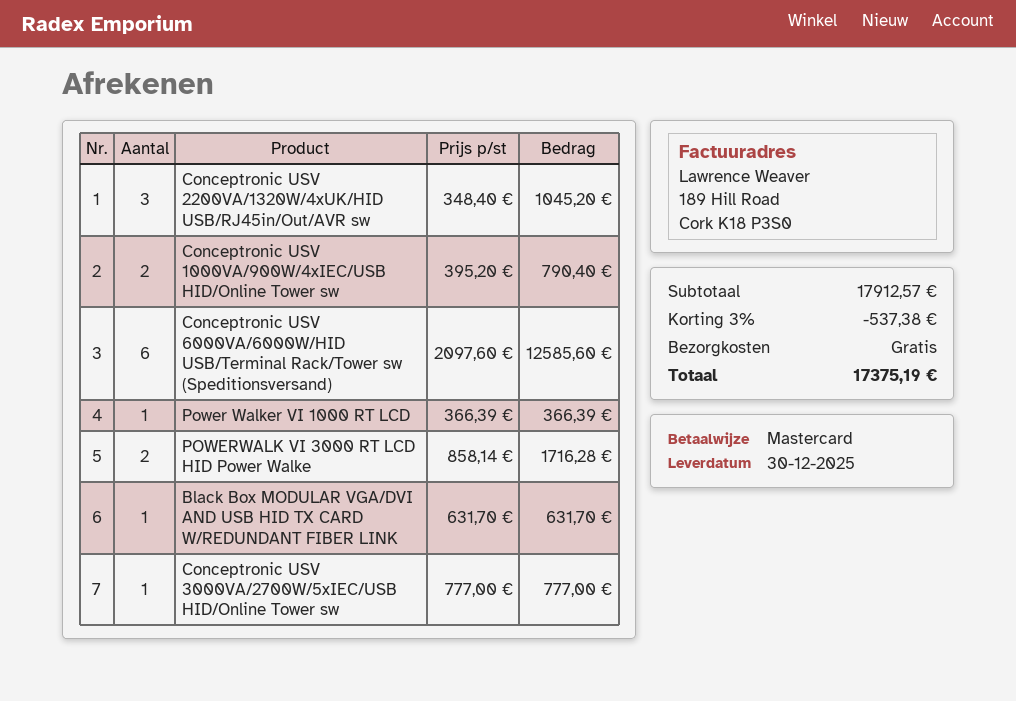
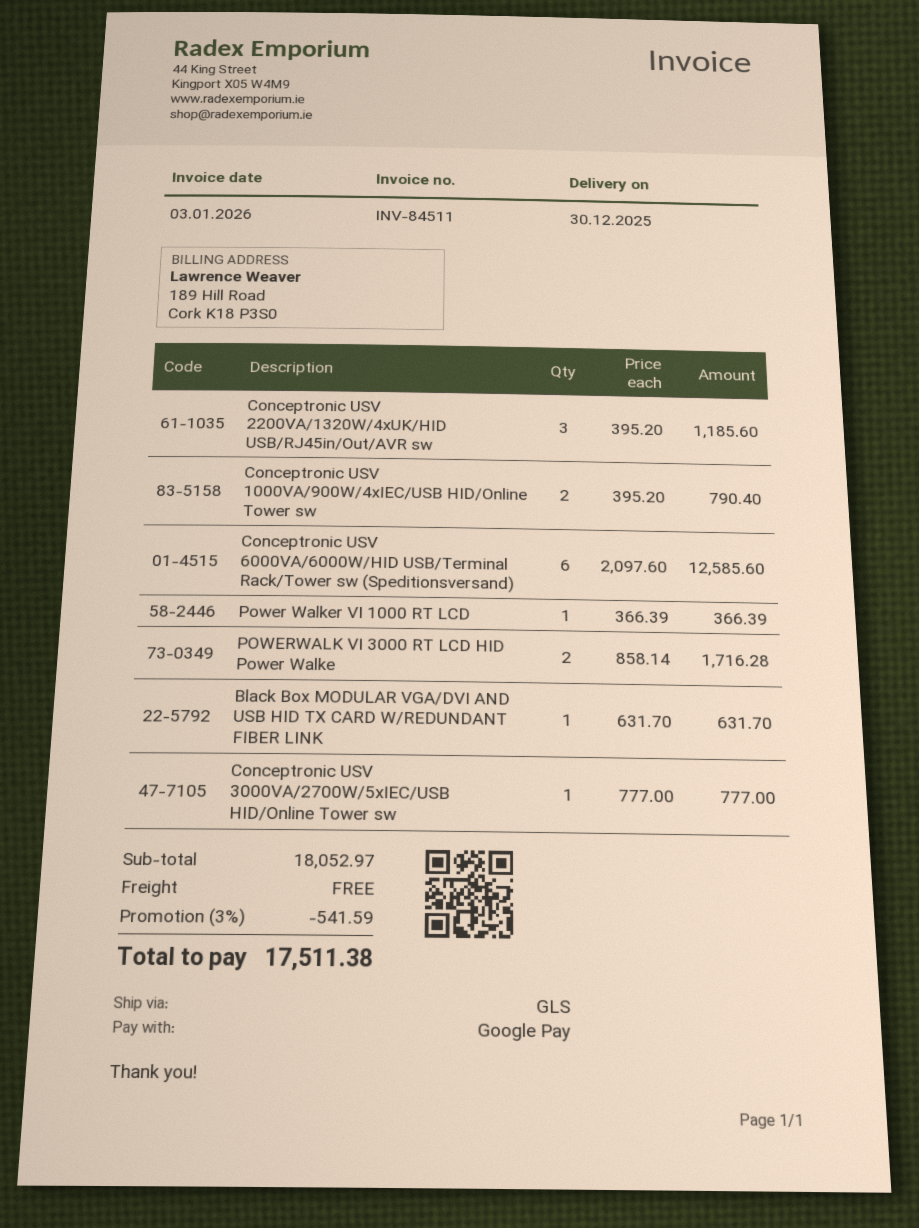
payment method: Mastercard -> Google Pay
Conceptronic USV 2200VA/1320W/4xUK/HID USB/RJ45in/Out/AVR sw: 3 x 348.40 = 1045.20 -> 3 x 395.20 = 1185.60
subtotal: 17912.57 -> 18052.97
discount: 3% = 537.38 -> 3% = 541.59
total: 17375.19 -> 17511.38

